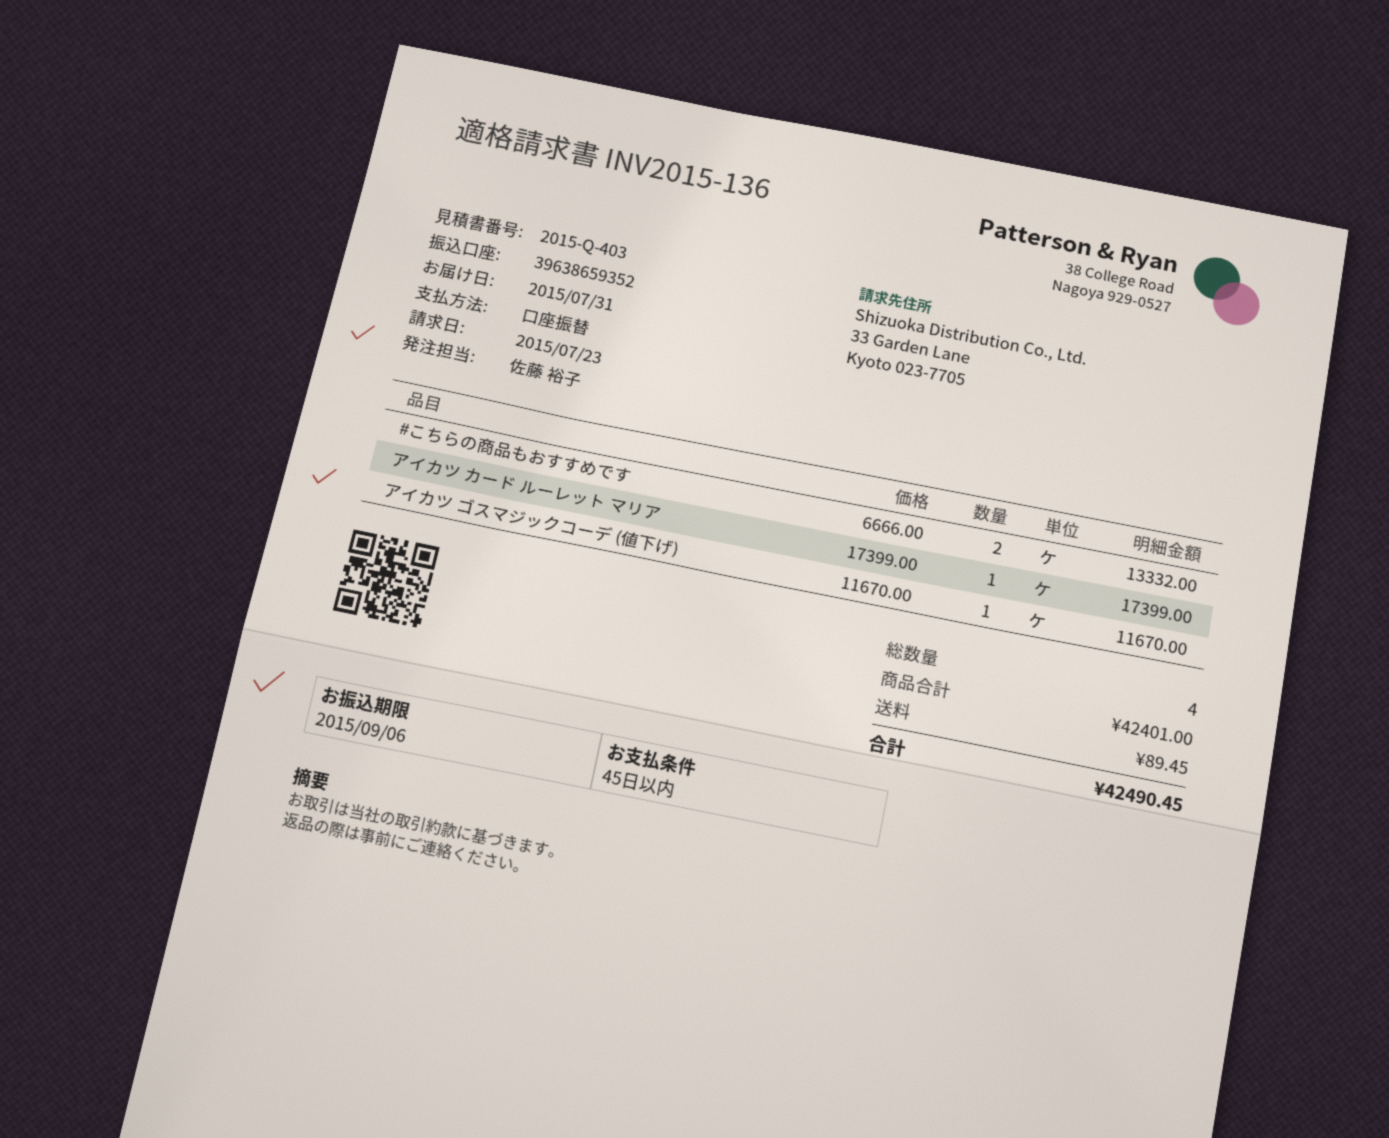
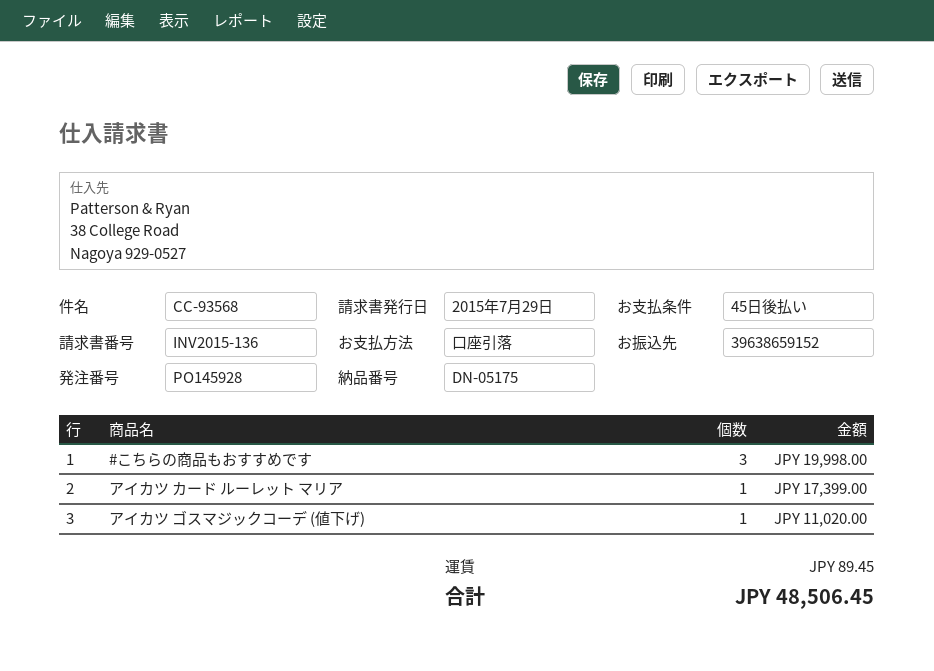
invoice date: 2015-07-23 -> 2015-07-29
bank account: 39638659352 -> 39638659152
#こちらの商品もおすすめです: 2 for 13332.00 -> 3 for 19998.00
アイカツ ゴスマジックコーデ (値下げ): 1 for 11670.00 -> 1 for 11020.00
total: 42490.45 -> 48506.45

